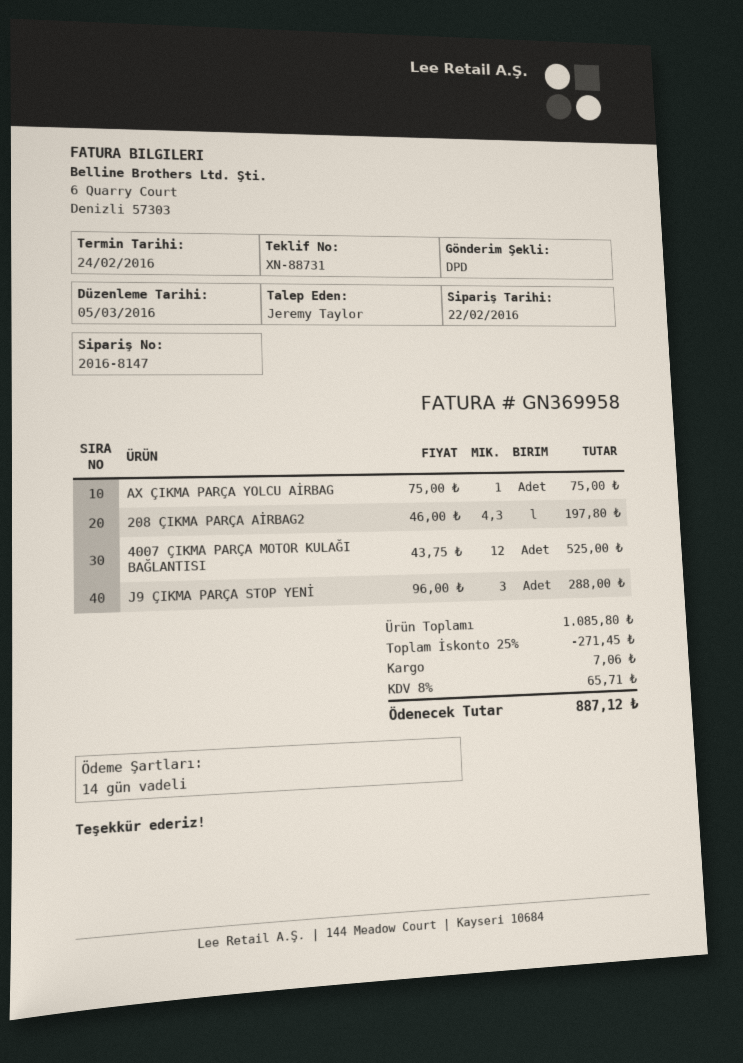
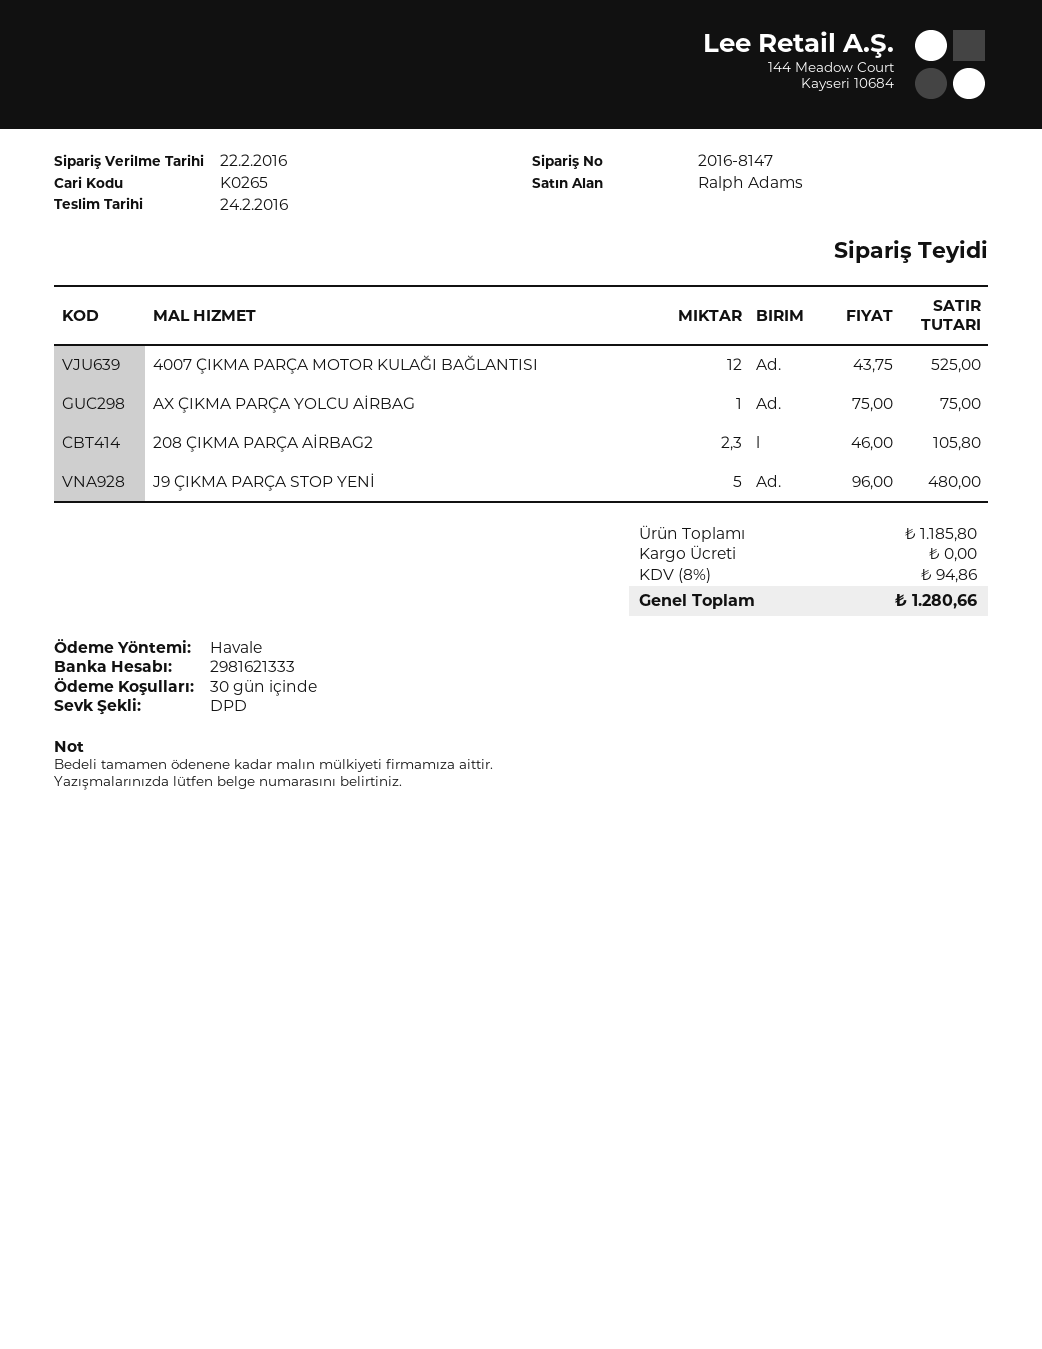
payment terms: 14 days -> 30 days
ordered by: Jeremy Taylor -> Ralph Adams
208 ÇIKMA PARÇA AİRBAG2: 4.3 x 46.00 = 197.80 -> 2.3 x 46.00 = 105.80
J9 ÇIKMA PARÇA STOP YENİ: 3 x 96.00 = 288.00 -> 5 x 96.00 = 480.00
subtotal: 1085.80 -> 1185.80
discount: 25% = 271.45 -> none
shipping: 7.06 -> 0.00
tax: 8% = 65.71 -> 8% = 94.86
total: 887.12 -> 1280.66

